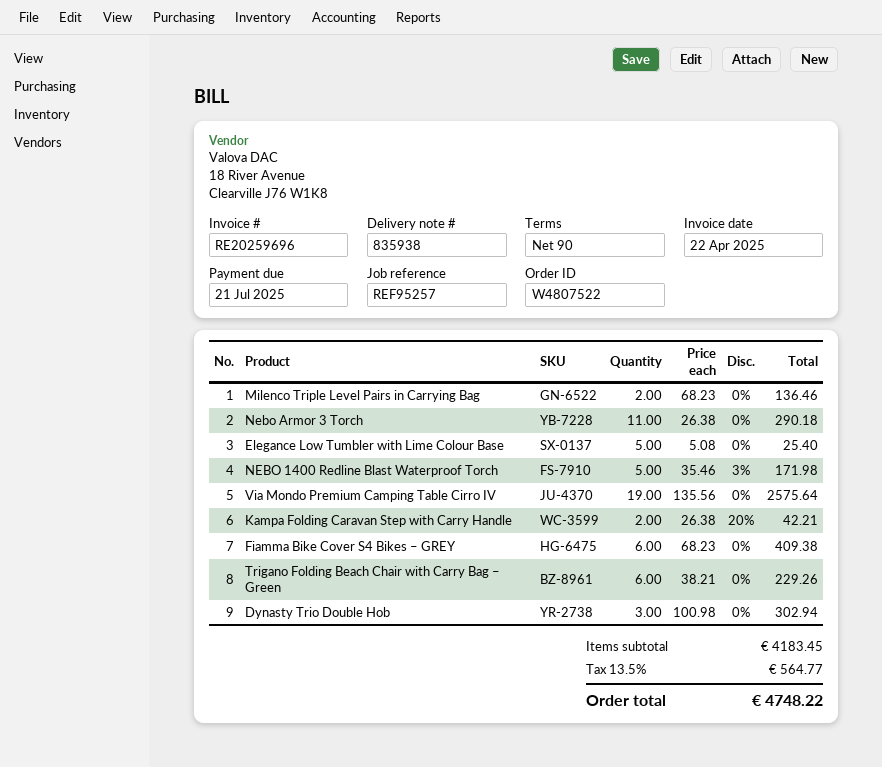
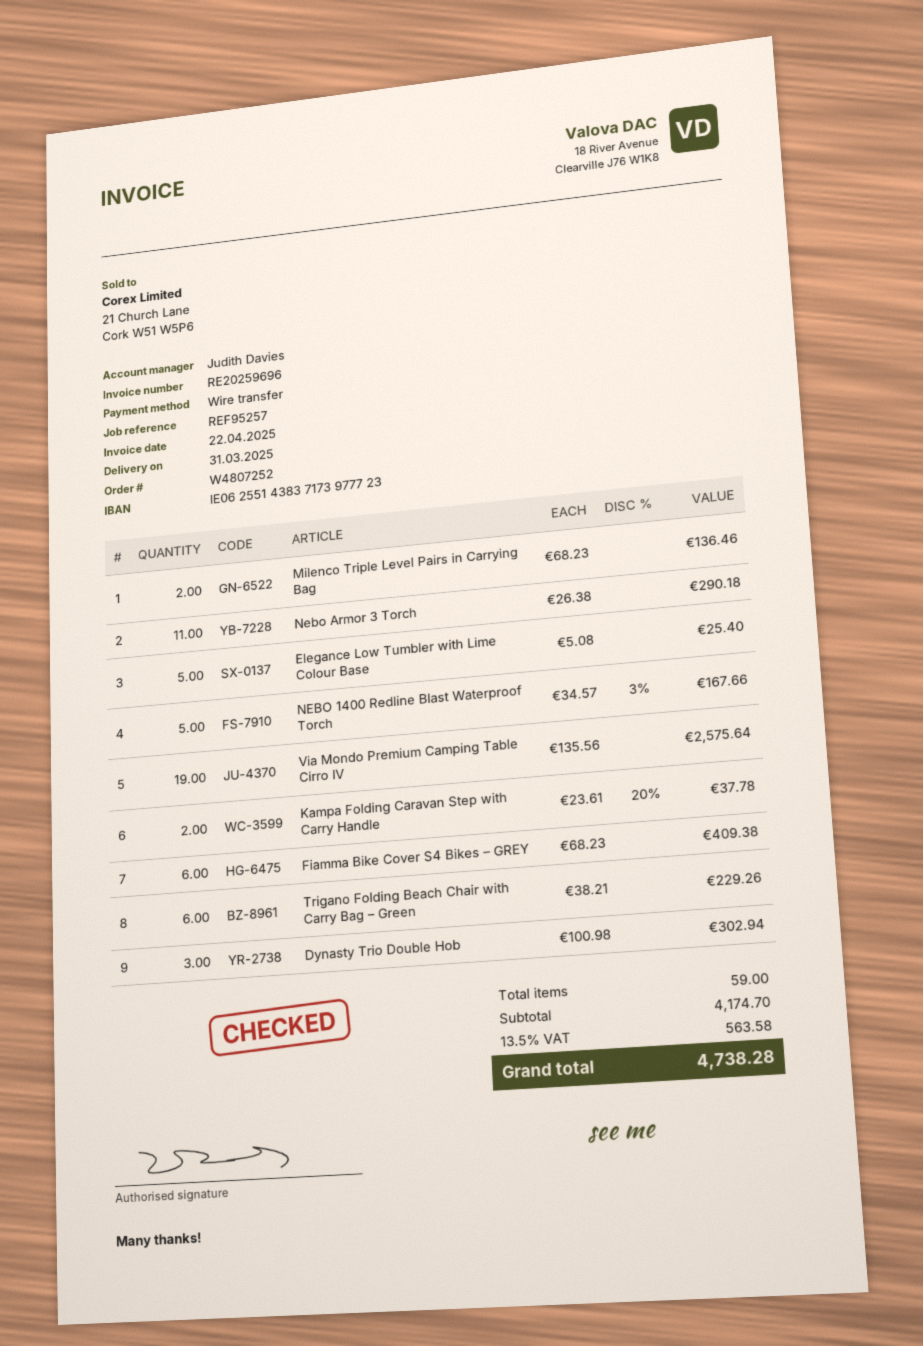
order number: W4807522 -> W4807252
NEBO 1400 Redline Blast Waterproof Torch: 5 x 35.46 - 3% = 171.98 -> 5 x 34.57 - 3% = 167.66
Kampa Folding Caravan Step with Carry Handle: 2 x 26.38 - 20% = 42.21 -> 2 x 23.61 - 20% = 37.78
subtotal: 4183.45 -> 4174.70
tax: 13.5% = 564.77 -> 13.5% = 563.58
total: 4748.22 -> 4738.28

